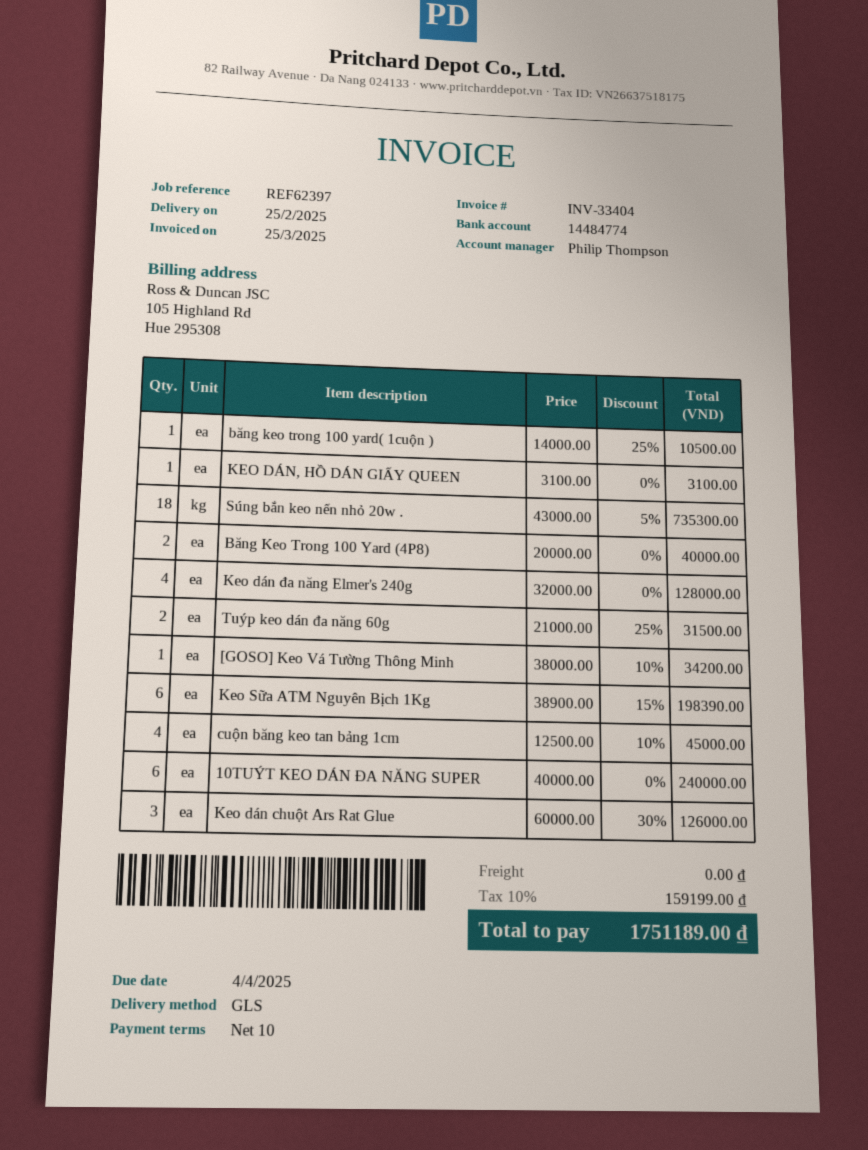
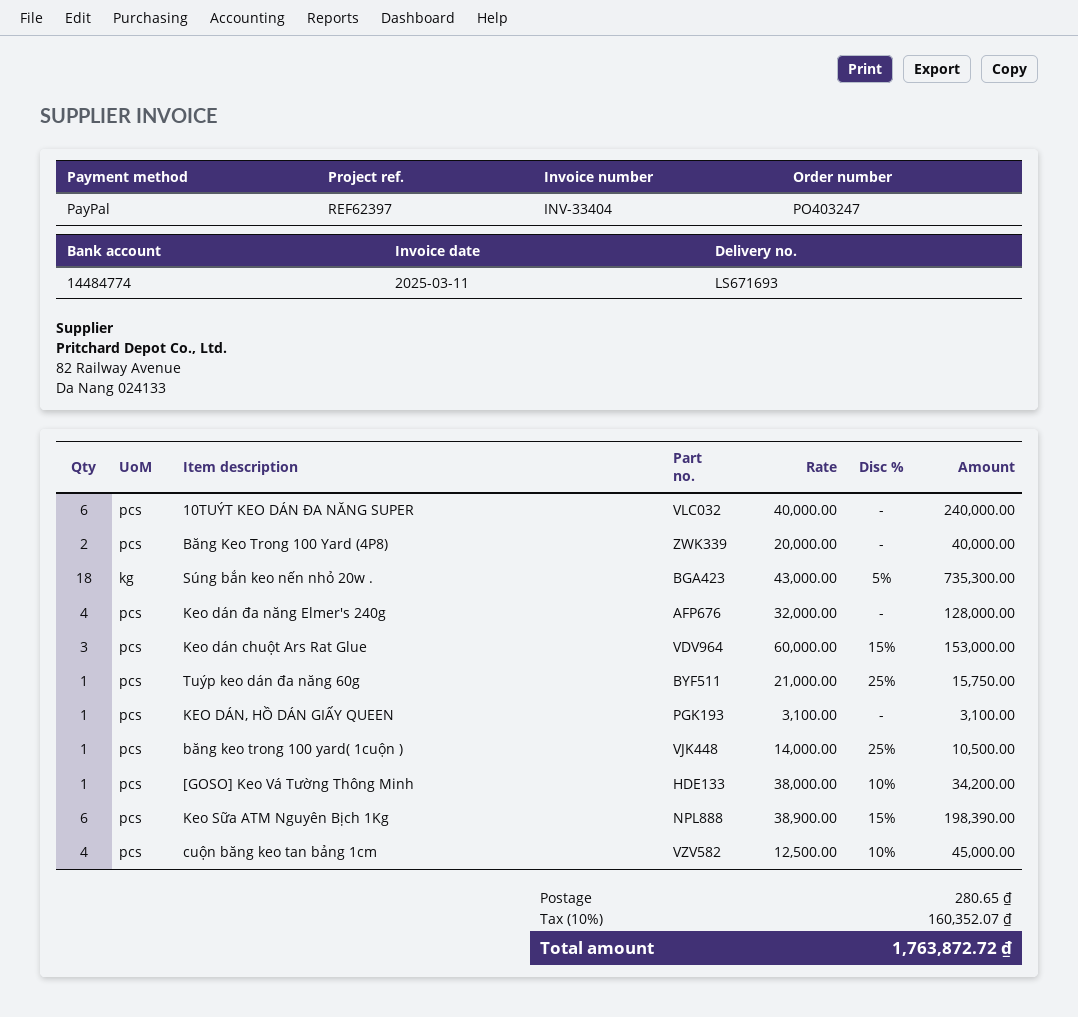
invoice date: 2025-03-25 -> 2025-03-11
Tuýp keo dán đa năng 60g: 2 x 21000.00 - 25% = 31500.00 -> 1 x 21000.00 - 25% = 15750.00
Keo dán chuột Ars Rat Glue: 3 x 60000.00 - 30% = 126000.00 -> 3 x 60000.00 - 15% = 153000.00
shipping: 0.00 -> 280.65
tax: 10% = 159199.00 -> 10% = 160352.07
total: 1751189.00 -> 1763872.72

